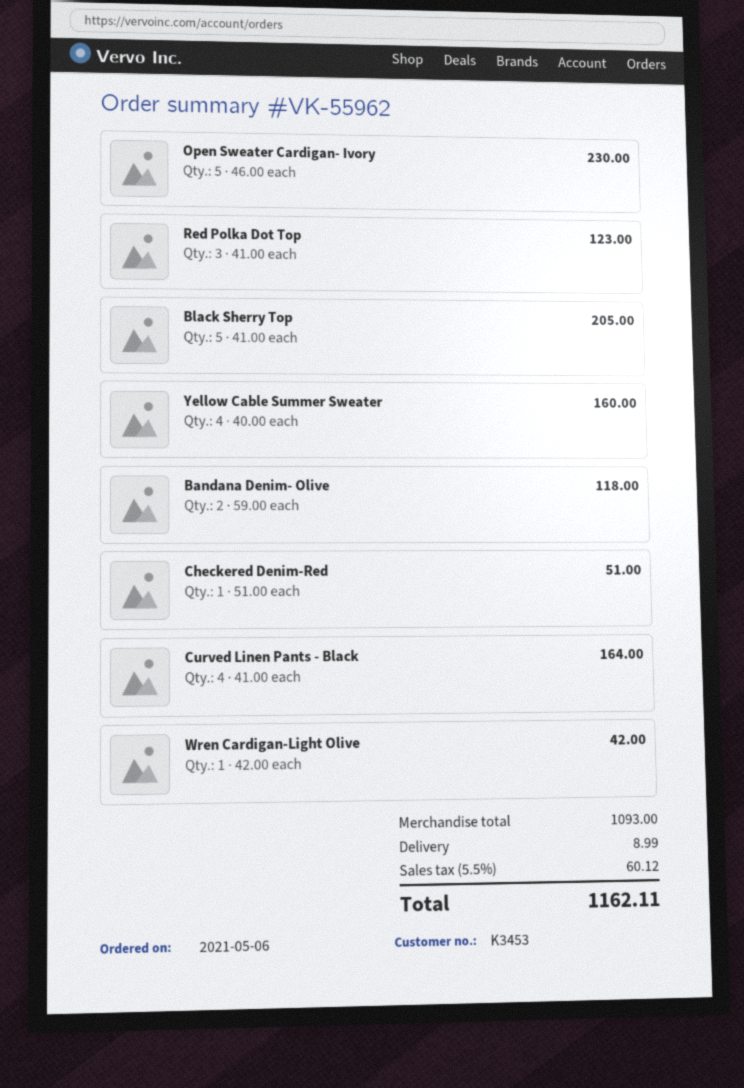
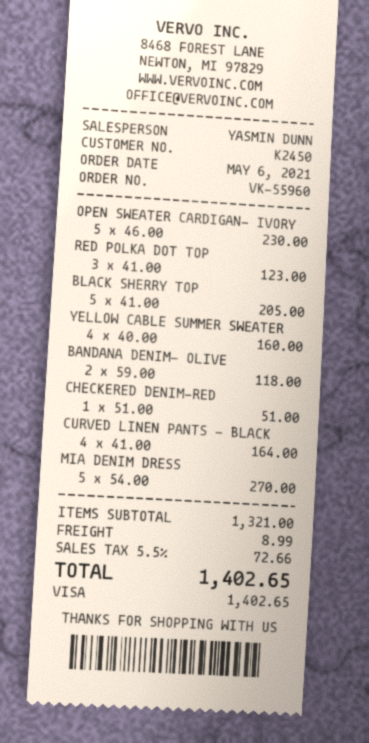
order number: VK-55962 -> VK-55960
customer number: K3453 -> K2450
Wren Cardigan-Light Olive: 1 x 42.00 = 42.00 -> none
MIA DENIM DRESS: none -> 5 x 54.00 = 270.00
subtotal: 1093.00 -> 1321.00
tax: 5.5% = 60.12 -> 5.5% = 72.66
total: 1162.11 -> 1402.65

